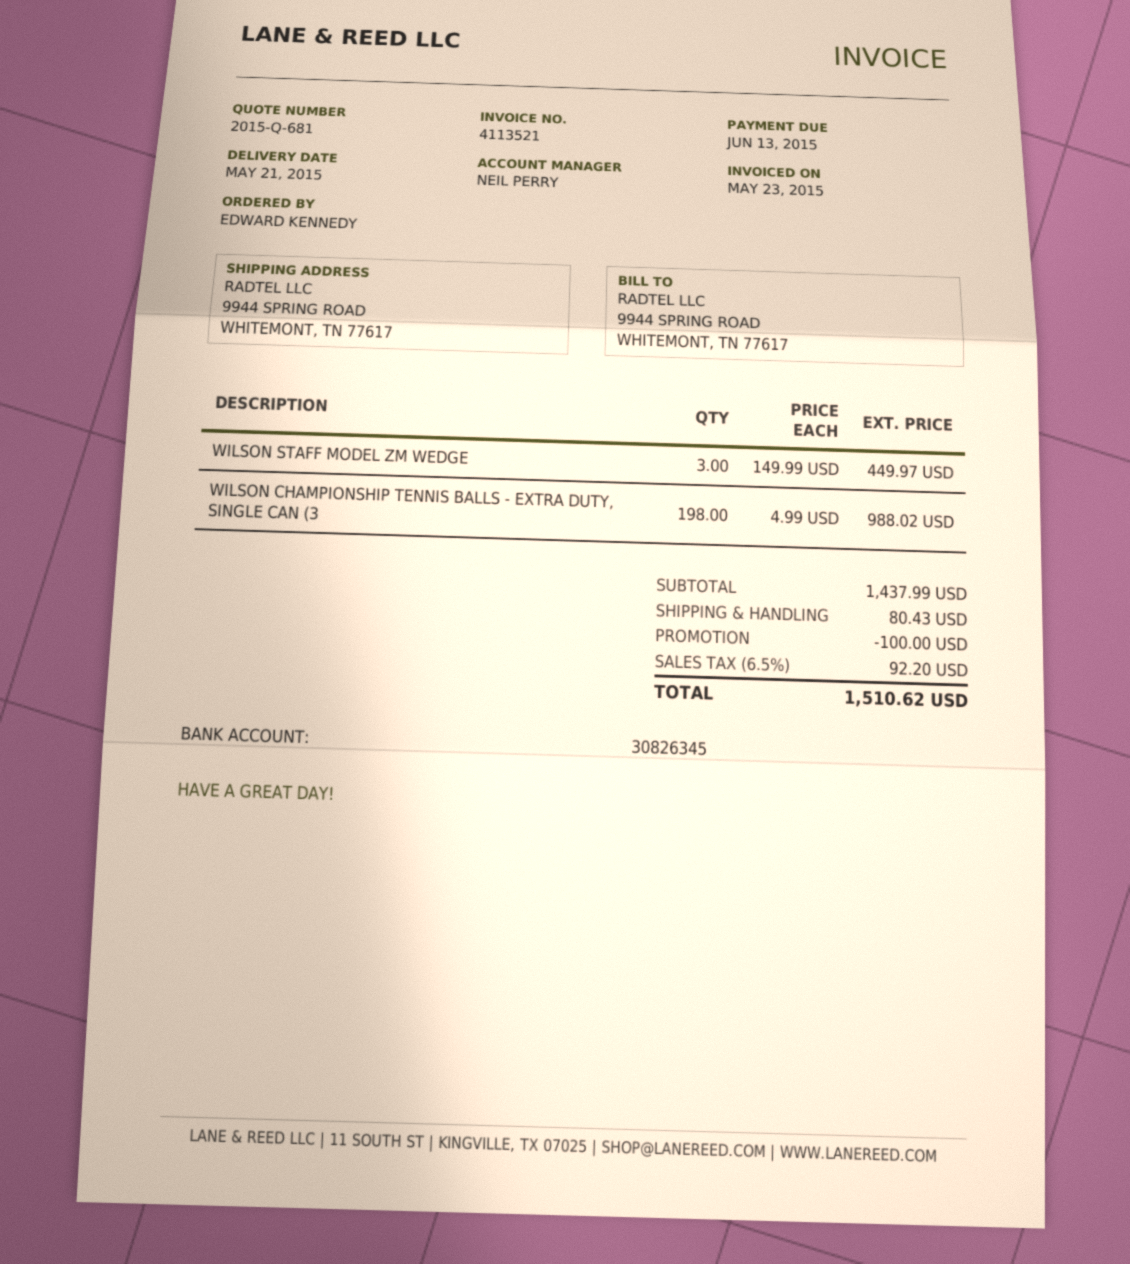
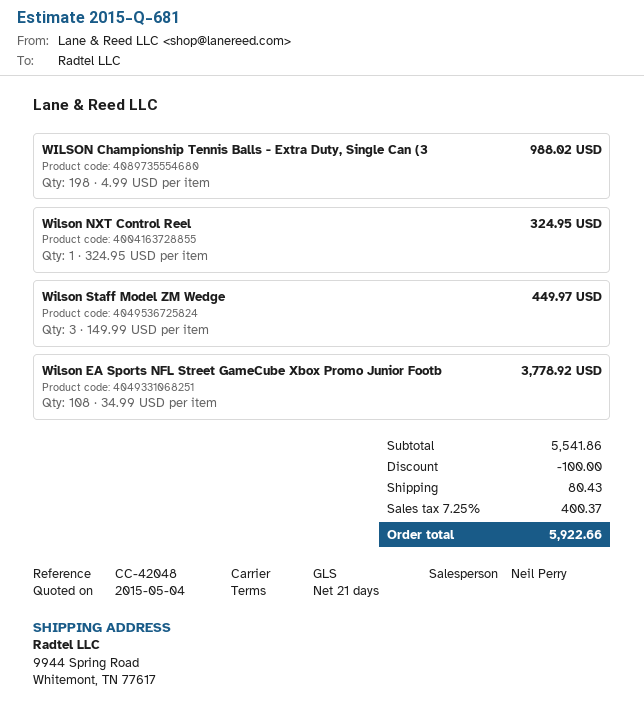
Wilson NXT Control Reel: none -> 1 x 324.95 = 324.95
Wilson EA Sports NFL Street GameCube Xbox Promo Junior Footb: none -> 108 x 34.99 = 3778.92
subtotal: 1437.99 -> 5541.86
tax: 6.5% = 92.20 -> 7.25% = 400.37
total: 1510.62 -> 5922.66

